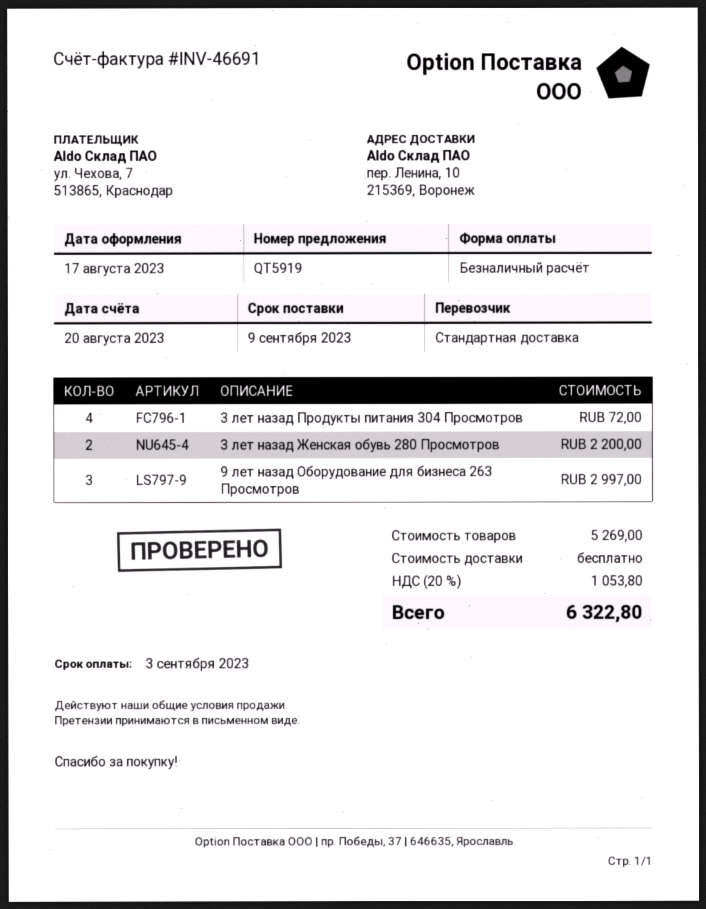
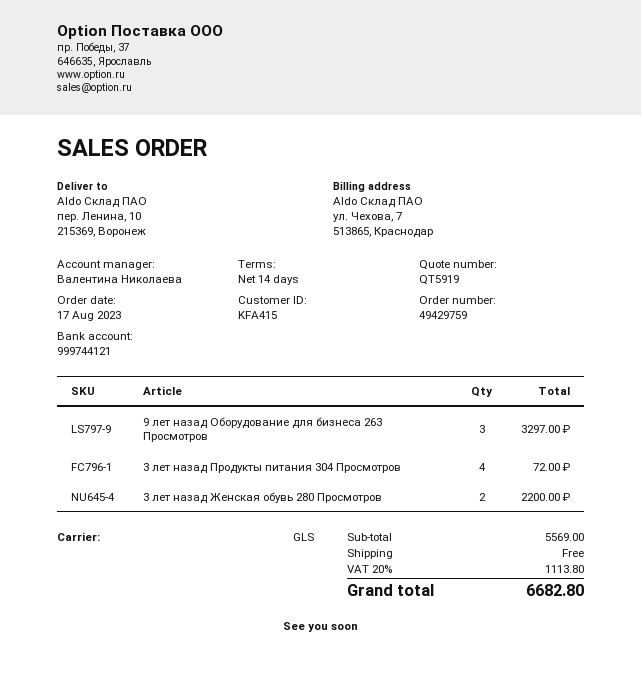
shipping method: standard -> GLS
9 лет назад Оборудование для бизнеса 263 Просмотров: 3 for 2997.00 -> 3 for 3297.00
subtotal: 5269.00 -> 5569.00
tax: 20% = 1053.80 -> 20% = 1113.80
total: 6322.80 -> 6682.80

